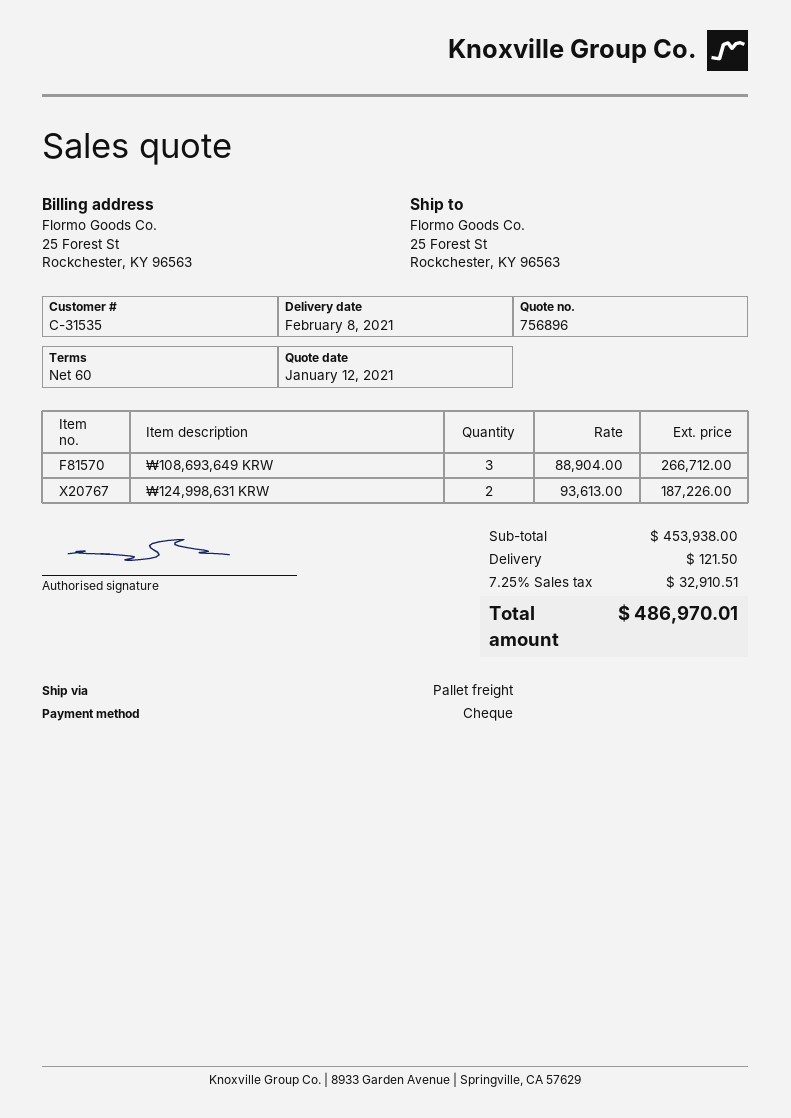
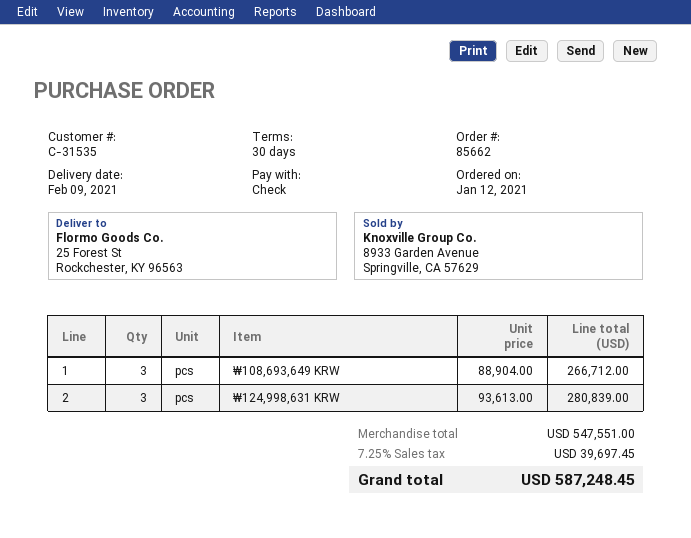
delivery date: 2021-02-08 -> 2021-02-09
payment terms: 60 days -> 30 days
₩124,998,631 KRW: 2 x 93613.00 = 187226.00 -> 3 x 93613.00 = 280839.00
subtotal: 453938.00 -> 547551.00
shipping: 121.50 -> none
tax: 7.25% = 32910.51 -> 7.25% = 39697.45
total: 486970.01 -> 587248.45

